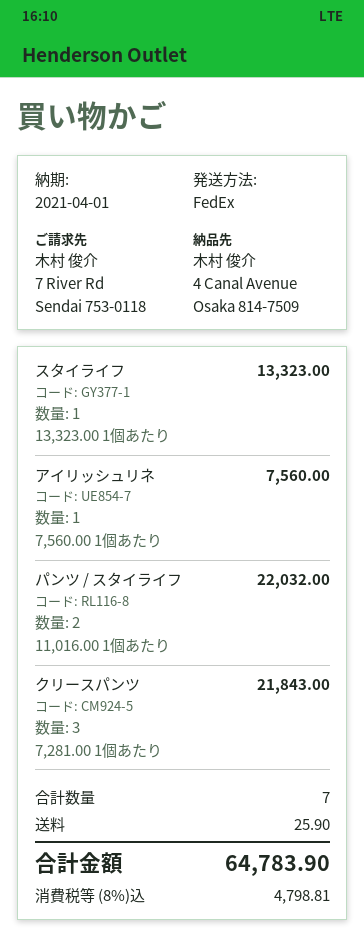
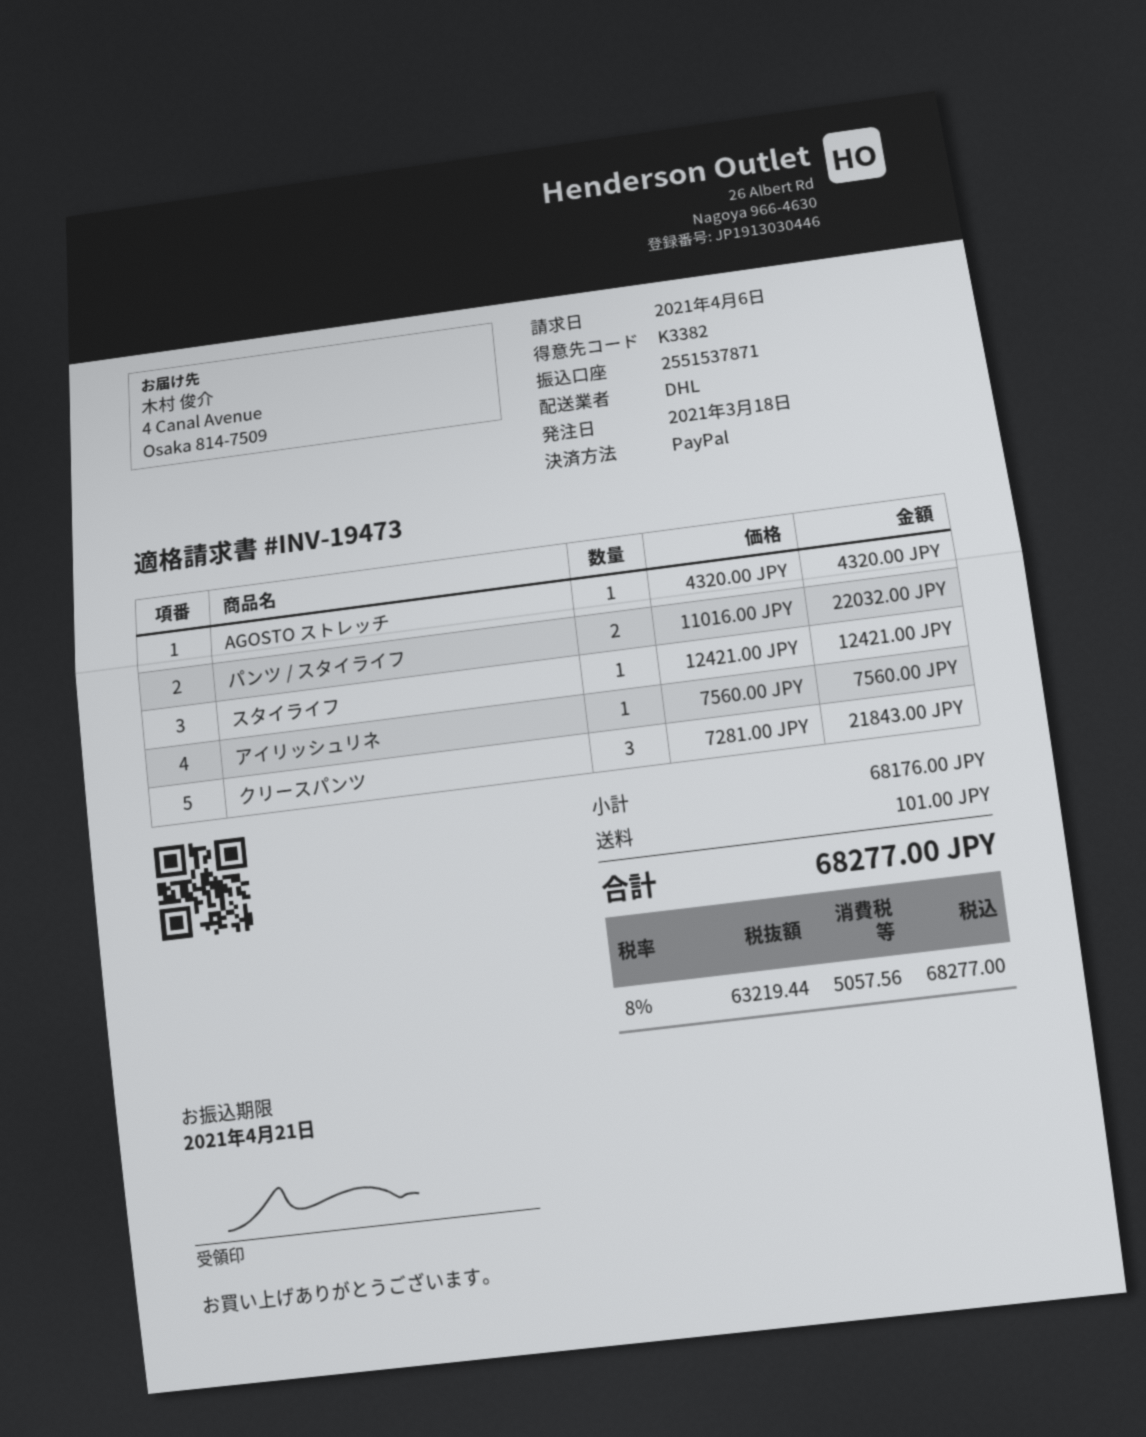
shipping method: FedEx -> DHL
スタイライフ: 1 x 13323.00 = 13323.00 -> 1 x 12421.00 = 12421.00
AGOSTO ストレッチ: none -> 1 x 4320.00 = 4320.00
shipping: 25.90 -> 101.00
tax: 8% = 4798.81 -> 8% = 5057.56
total: 64783.90 -> 68277.00

